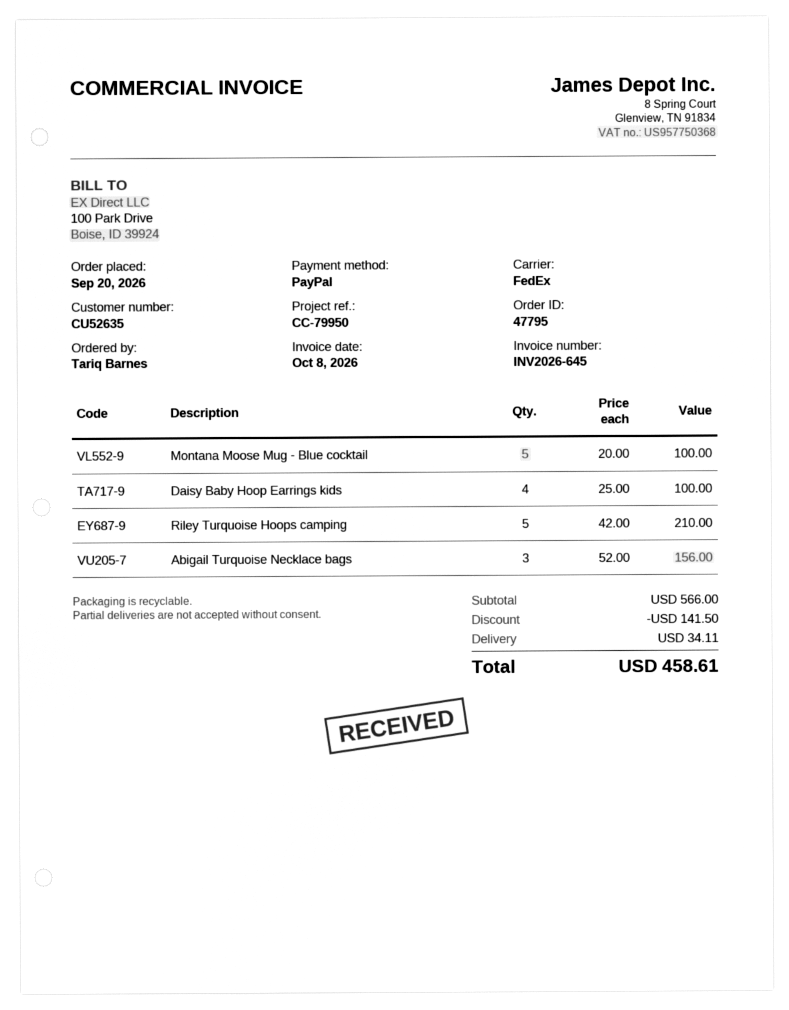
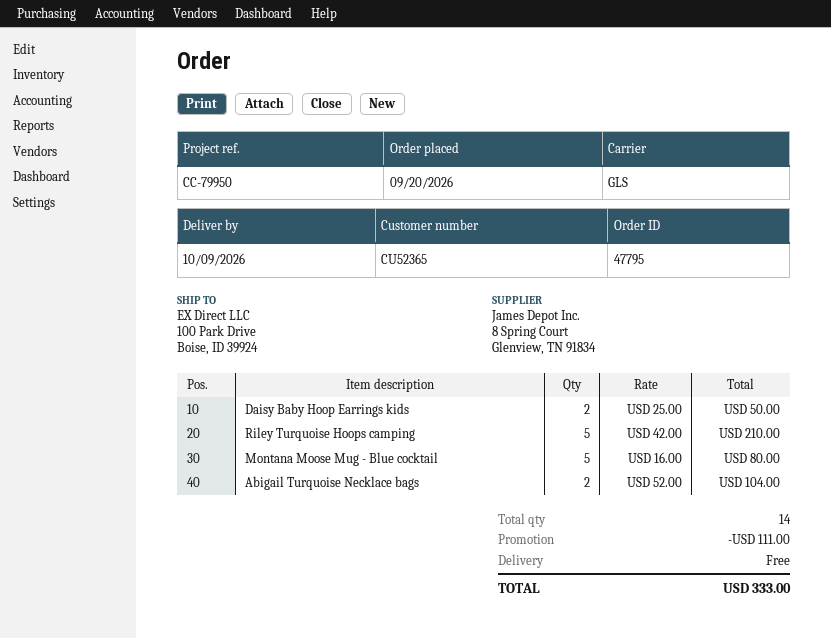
customer number: CU52635 -> CU52365
shipping method: FedEx -> GLS
Montana Moose Mug - Blue cocktail: 5 x 20.00 = 100.00 -> 5 x 16.00 = 80.00
Daisy Baby Hoop Earrings kids: 4 x 25.00 = 100.00 -> 2 x 25.00 = 50.00
Abigail Turquoise Necklace bags: 3 x 52.00 = 156.00 -> 2 x 52.00 = 104.00
discount: 141.50 -> 111.00
shipping: 34.11 -> 0.00
total: 458.61 -> 333.00

